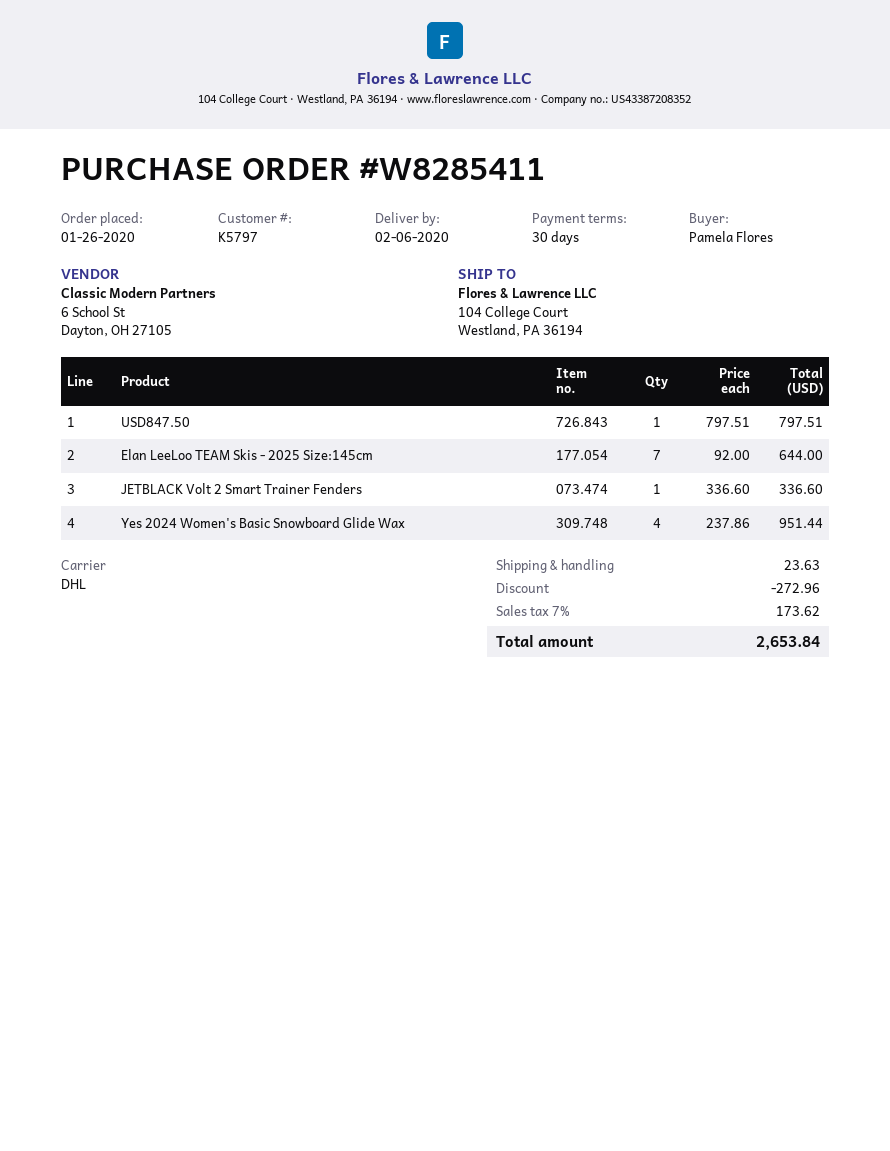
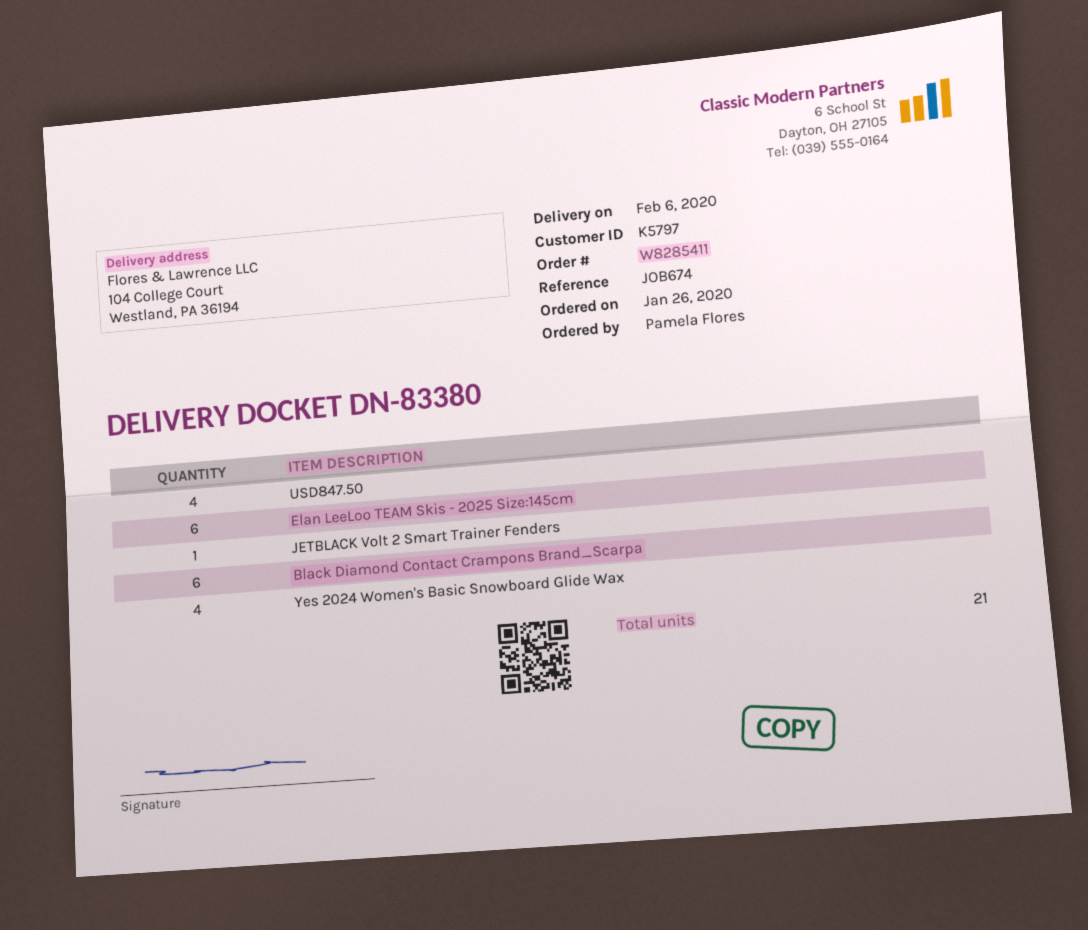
USD847.50: 1 -> 4
Elan LeeLoo TEAM Skis - 2025 Size:145cm: 7 -> 6
Black Diamond Contact Crampons Brand_Scarpa: none -> 6

